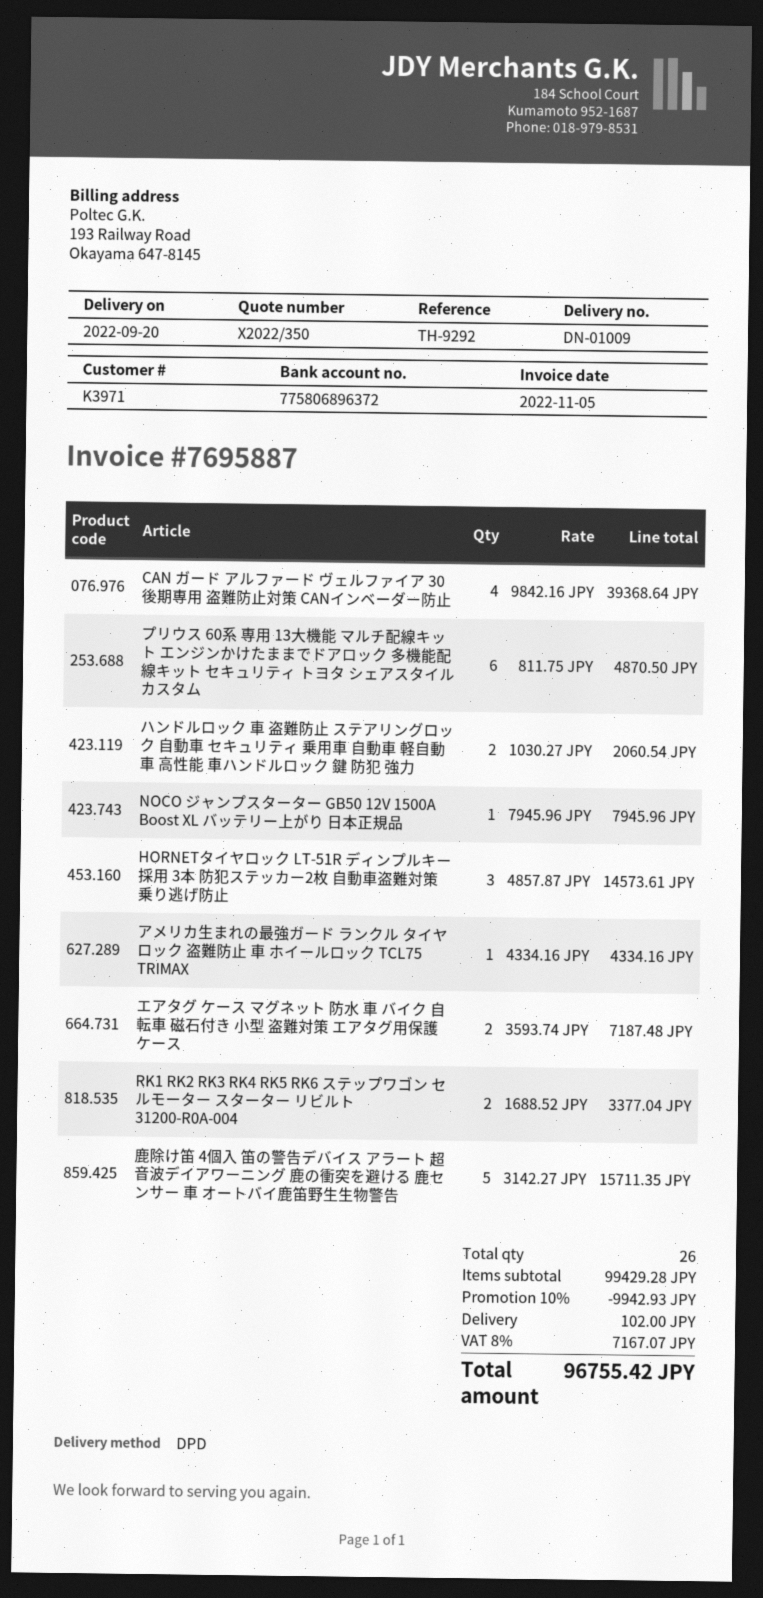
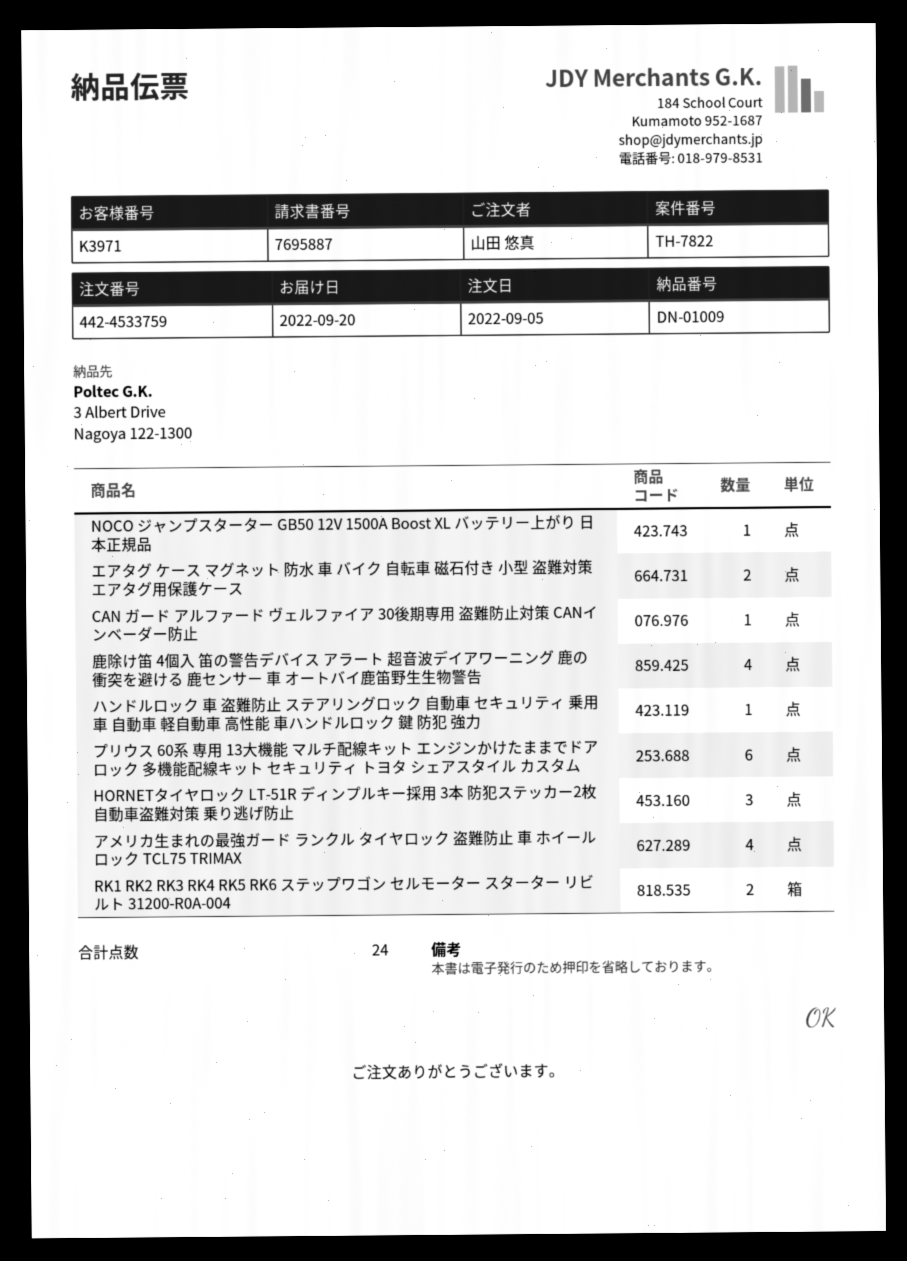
reference: TH-9292 -> TH-7822
CAN ガード アルファード ヴェルファイア 30後期専用 盗難防止対策 CANインベーダー防止: 4 -> 1
ハンドルロック 車 盗難防止 ステアリングロック 自動車 セキュリティ 乗用車 自動車 軽自動車 高性能 車ハンドルロック 鍵 防犯 強力: 2 -> 1
アメリカ生まれの最強ガード ランクル タイヤロック 盗難防止 車 ホイールロック TCL75 TRIMAX: 1 -> 4
鹿除け笛 4個入 笛の警告デバイス アラート 超音波デイアワーニング 鹿の衝突を避ける 鹿センサー 車 オートバイ鹿笛野生生物警告: 5 -> 4
total quantity: 26 -> 24

